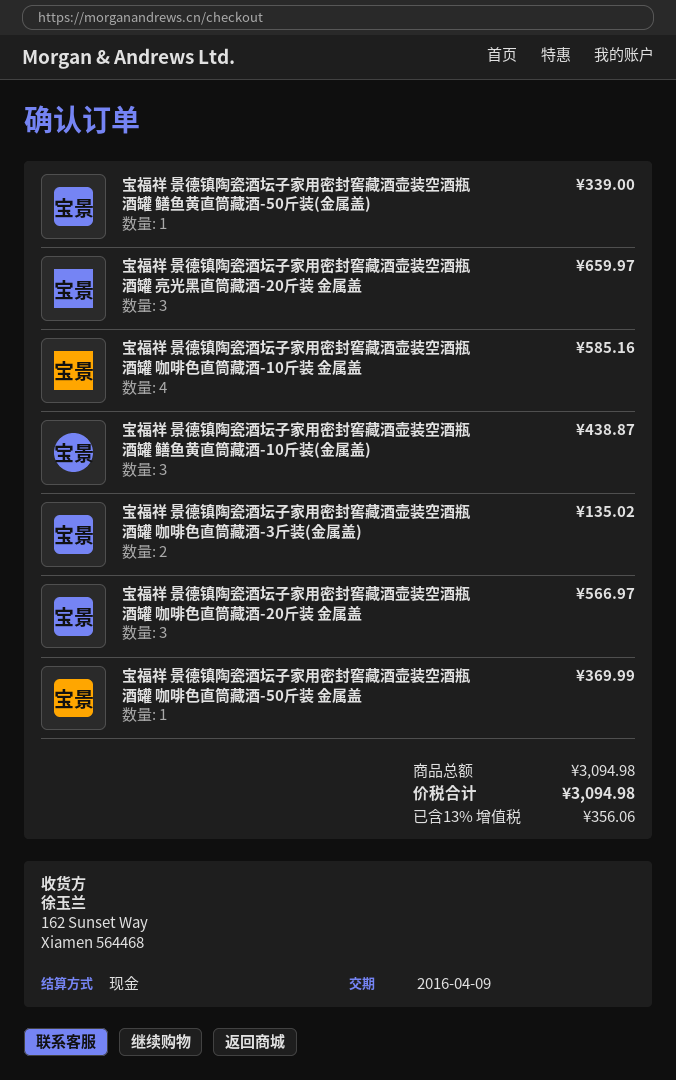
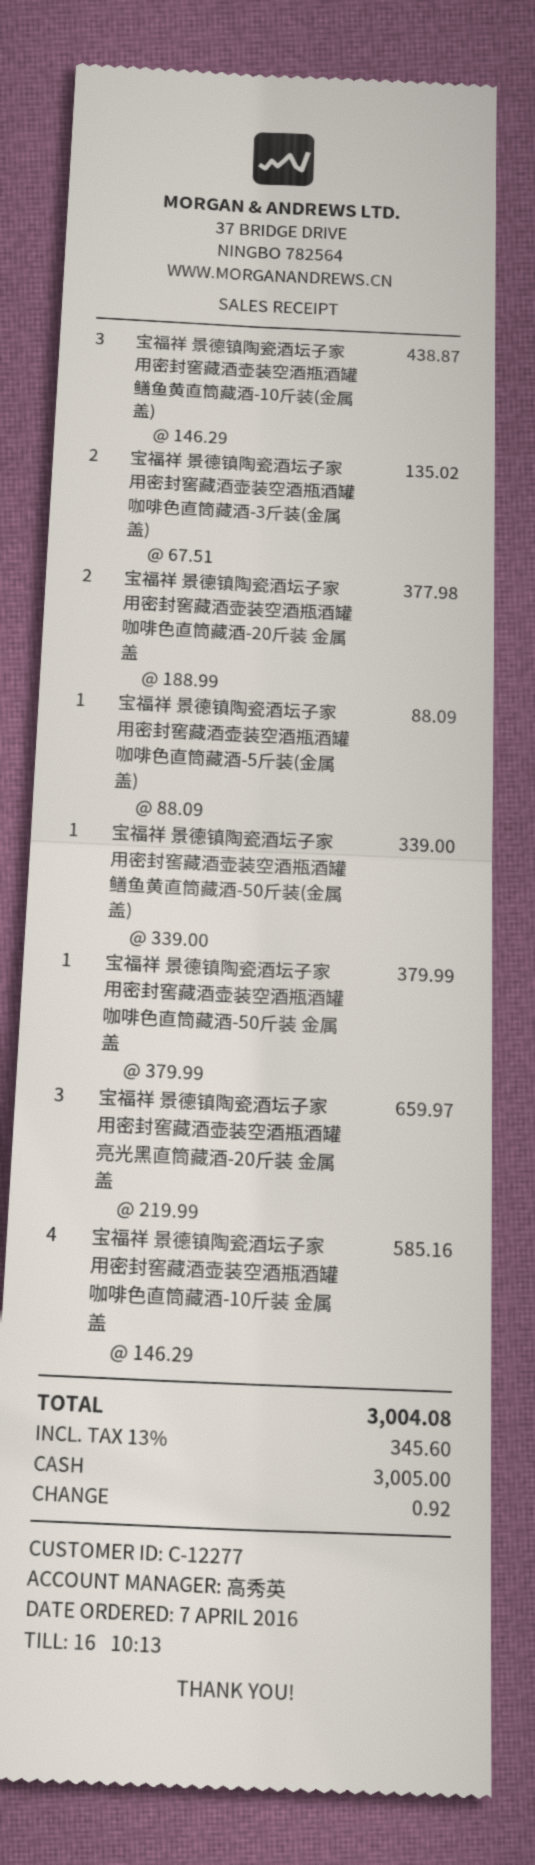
宝福祥 景德镇陶瓷酒坛子家用密封窖藏酒壶装空酒瓶酒罐 咖啡色直筒藏酒-20斤装 金属盖: 3 for 566.97 -> 2 for 377.98
宝福祥 景德镇陶瓷酒坛子家用密封窖藏酒壶装空酒瓶酒罐 咖啡色直筒藏酒-50斤装 金属盖: 1 for 369.99 -> 1 for 379.99
宝福祥 景德镇陶瓷酒坛子家用密封窖藏酒壶装空酒瓶酒罐 咖啡色直筒藏酒-5斤装(金属盖): none -> 1 for 88.09
tax: 13% = 356.06 -> 13% = 345.60
total: 3094.98 -> 3004.08

